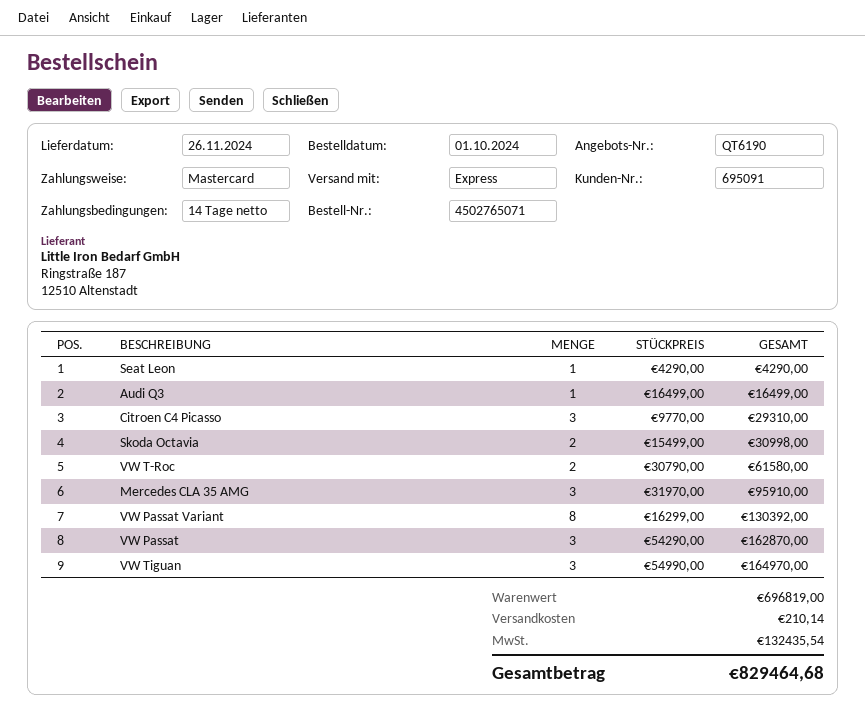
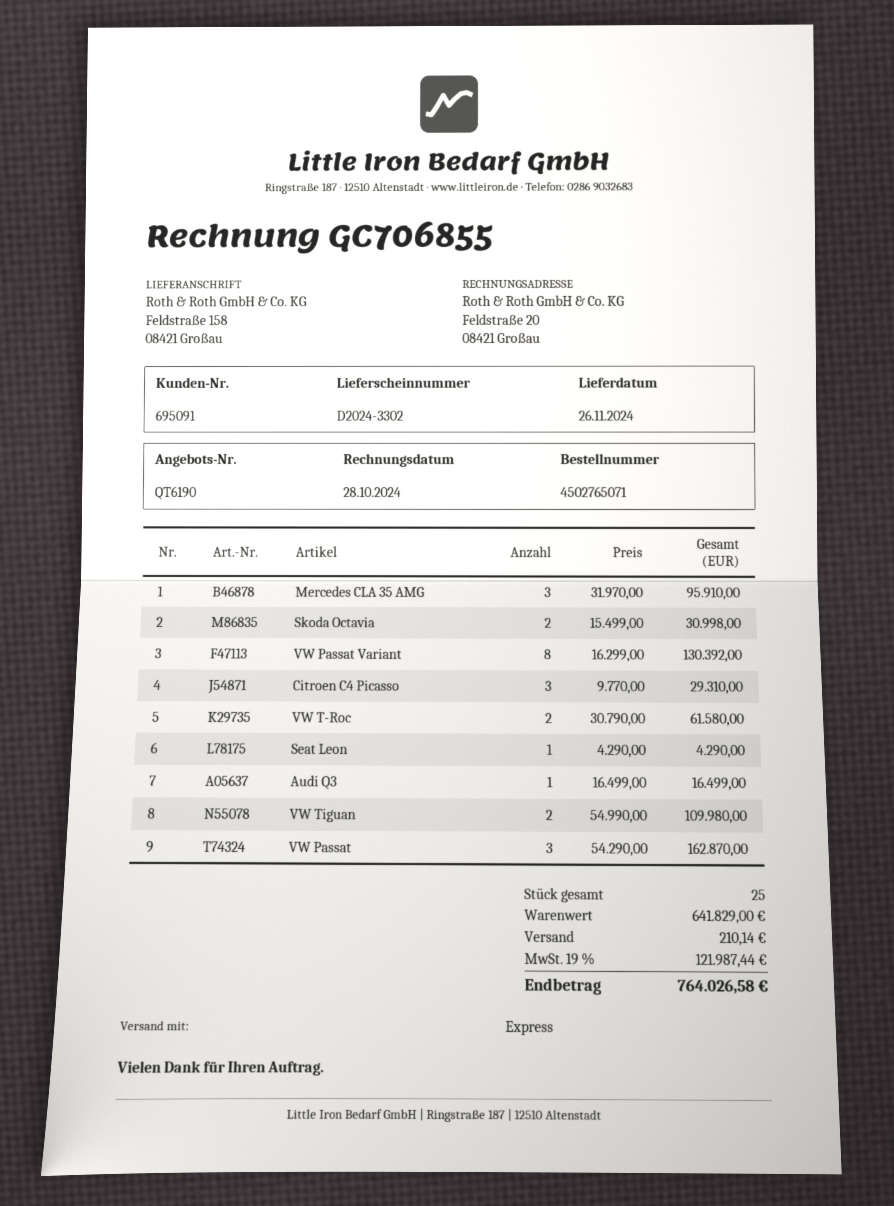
VW Tiguan: 3 x 54990.00 = 164970.00 -> 2 x 54990.00 = 109980.00
subtotal: 696819.00 -> 641829.00
tax: 132435.54 -> 121987.44
total: 829464.68 -> 764026.58

